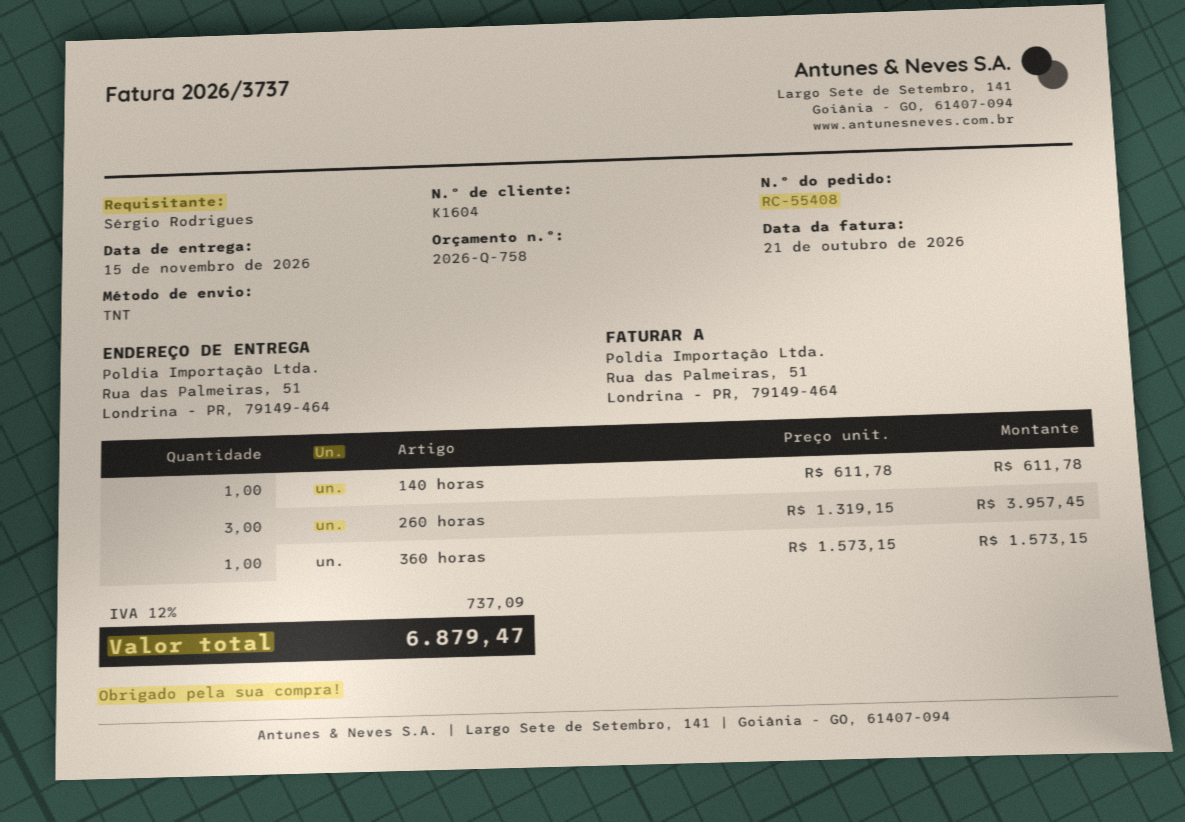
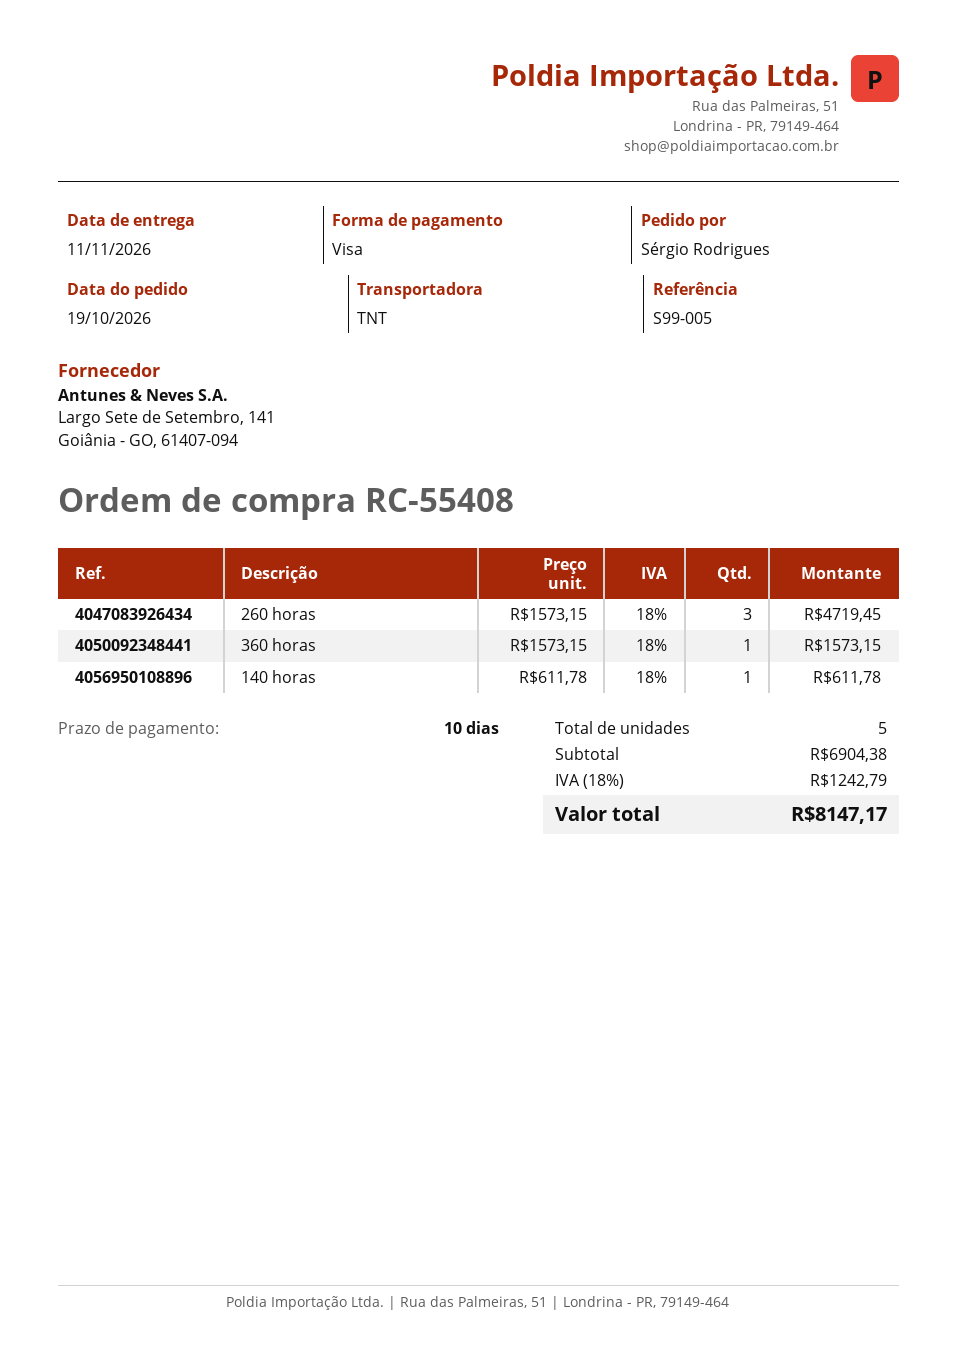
delivery date: 2026-11-15 -> 2026-11-11
260 horas: 3 x 1319.15 = 3957.45 -> 3 x 1573.15 = 4719.45
tax: 12% = 737.09 -> 18% = 1242.79
total: 6879.47 -> 8147.17

